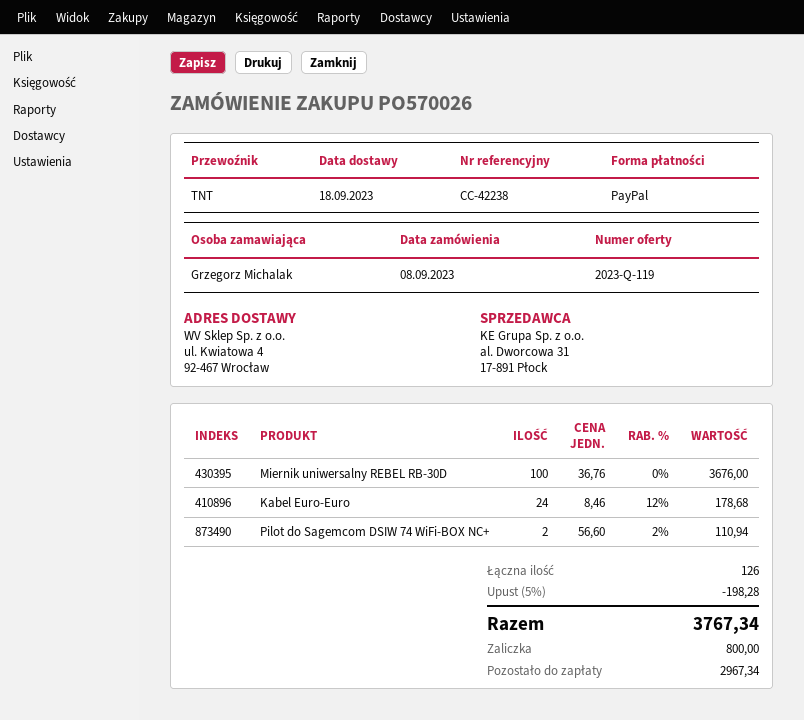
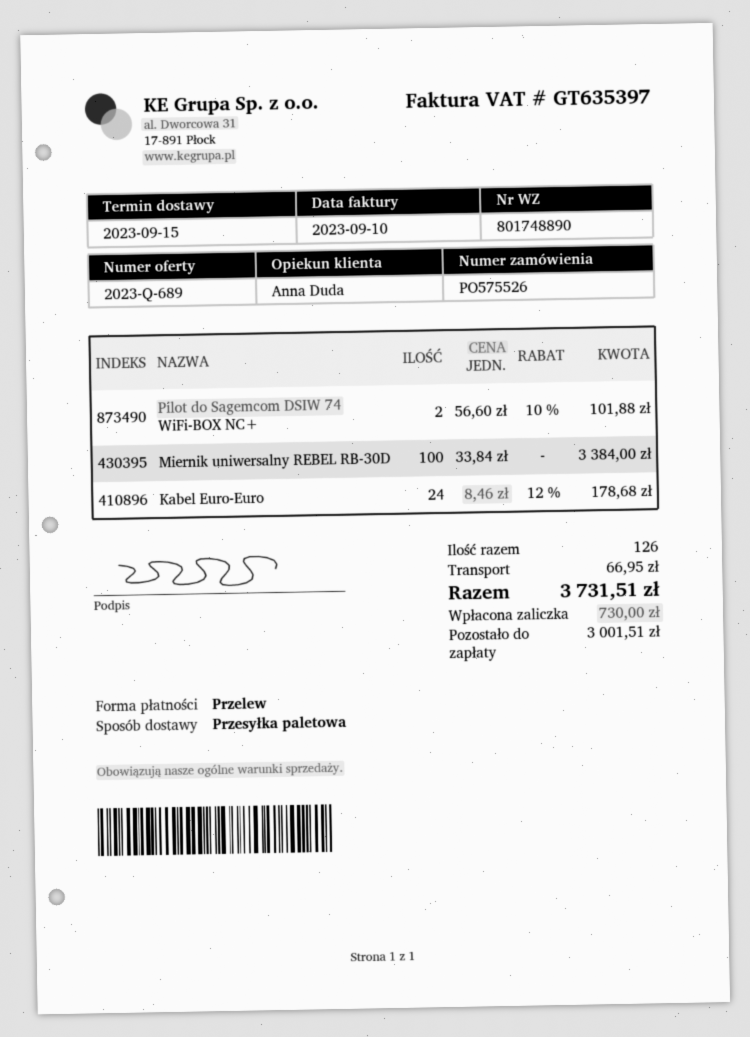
quote number: 2023-Q-119 -> 2023-Q-689
order number: PO570026 -> PO575526
delivery date: 2023-09-18 -> 2023-09-15
payment method: PayPal -> bank transfer
shipping method: TNT -> pallet freight
Miernik uniwersalny REBEL RB-30D: 100 x 36.76 = 3676.00 -> 100 x 33.84 = 3384.00
Pilot do Sagemcom DSIW 74 WiFi-BOX NC+: 2 x 56.60 - 2% = 110.94 -> 2 x 56.60 - 10% = 101.88
discount: 5% = 198.28 -> none
shipping: none -> 66.95
total: 3767.34 -> 3731.51
deposit: 800.00 -> 730.00
balance: 2967.34 -> 3001.51

